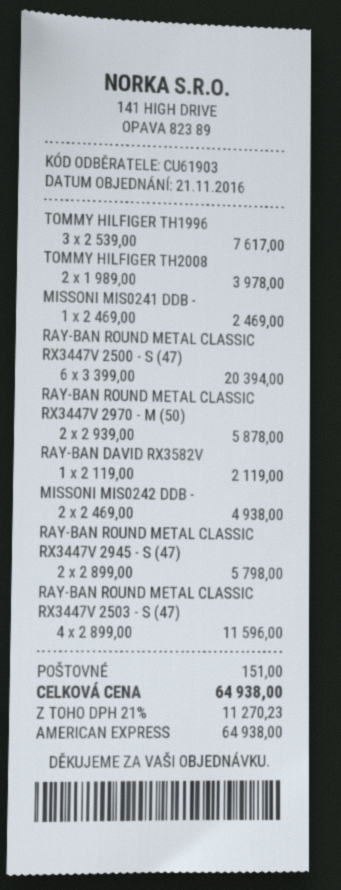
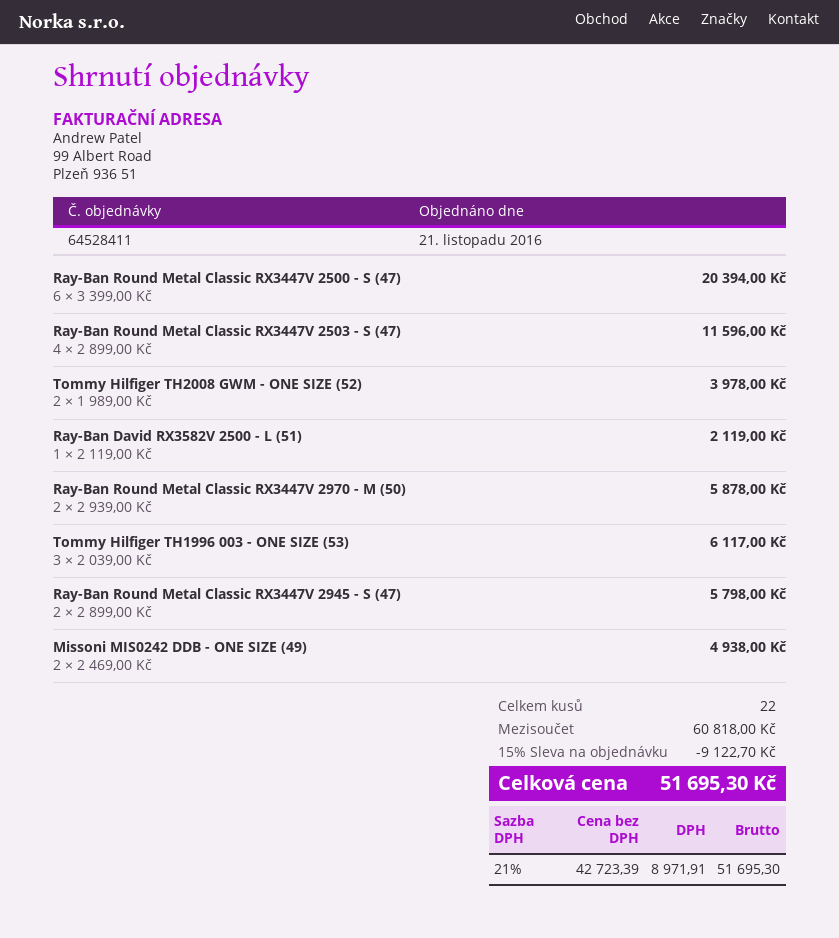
TOMMY HILFIGER TH1996: 3 x 2539.00 = 7617.00 -> 3 x 2039.00 = 6117.00
MISSONI MIS0241 DDB -: 1 x 2469.00 = 2469.00 -> none
discount: none -> 15% = 9122.70
shipping: 151.00 -> none
tax: 21% = 11270.23 -> 21% = 8971.91
total: 64938.00 -> 51695.30

